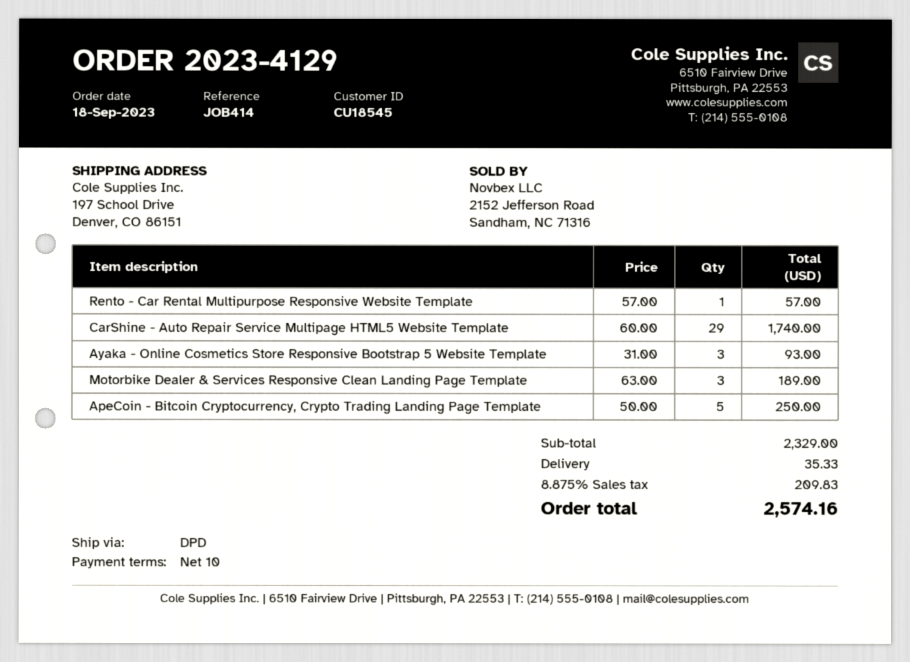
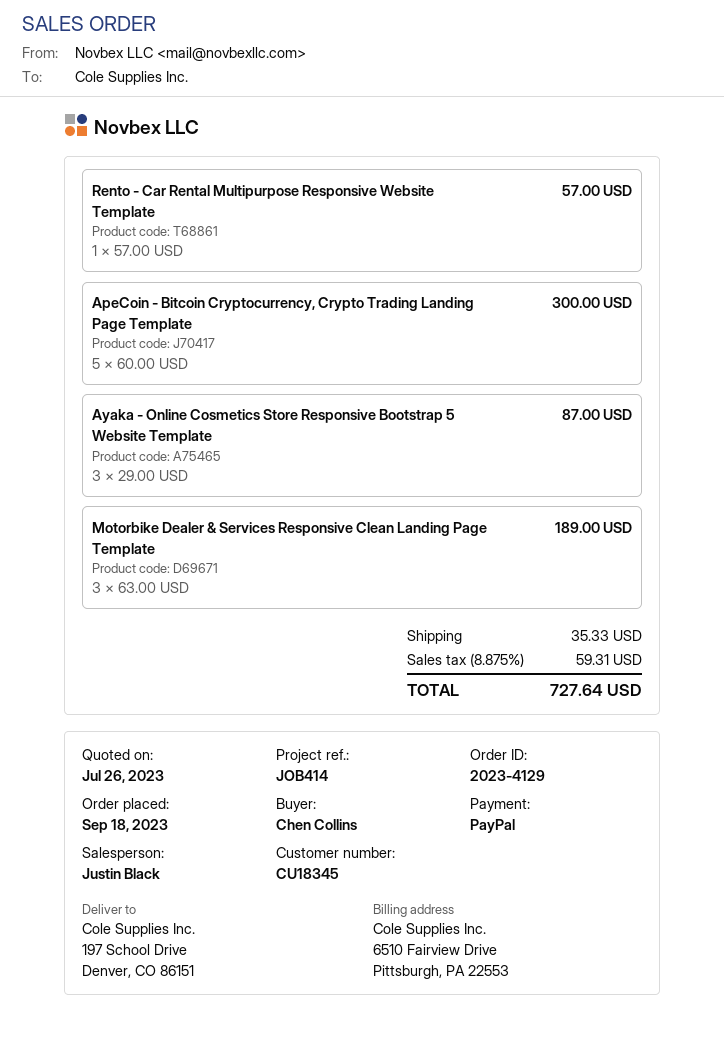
customer number: CU18545 -> CU18345
CarShine - Auto Repair Service Multipage HTML5 Website Template: 29 x 60.00 = 1740.00 -> none
Ayaka - Online Cosmetics Store Responsive Bootstrap 5 Website Template: 3 x 31.00 = 93.00 -> 3 x 29.00 = 87.00
ApeCoin - Bitcoin Cryptocurrency, Crypto Trading Landing Page Template: 5 x 50.00 = 250.00 -> 5 x 60.00 = 300.00
tax: 8.875% = 209.83 -> 8.875% = 59.31
total: 2574.16 -> 727.64

